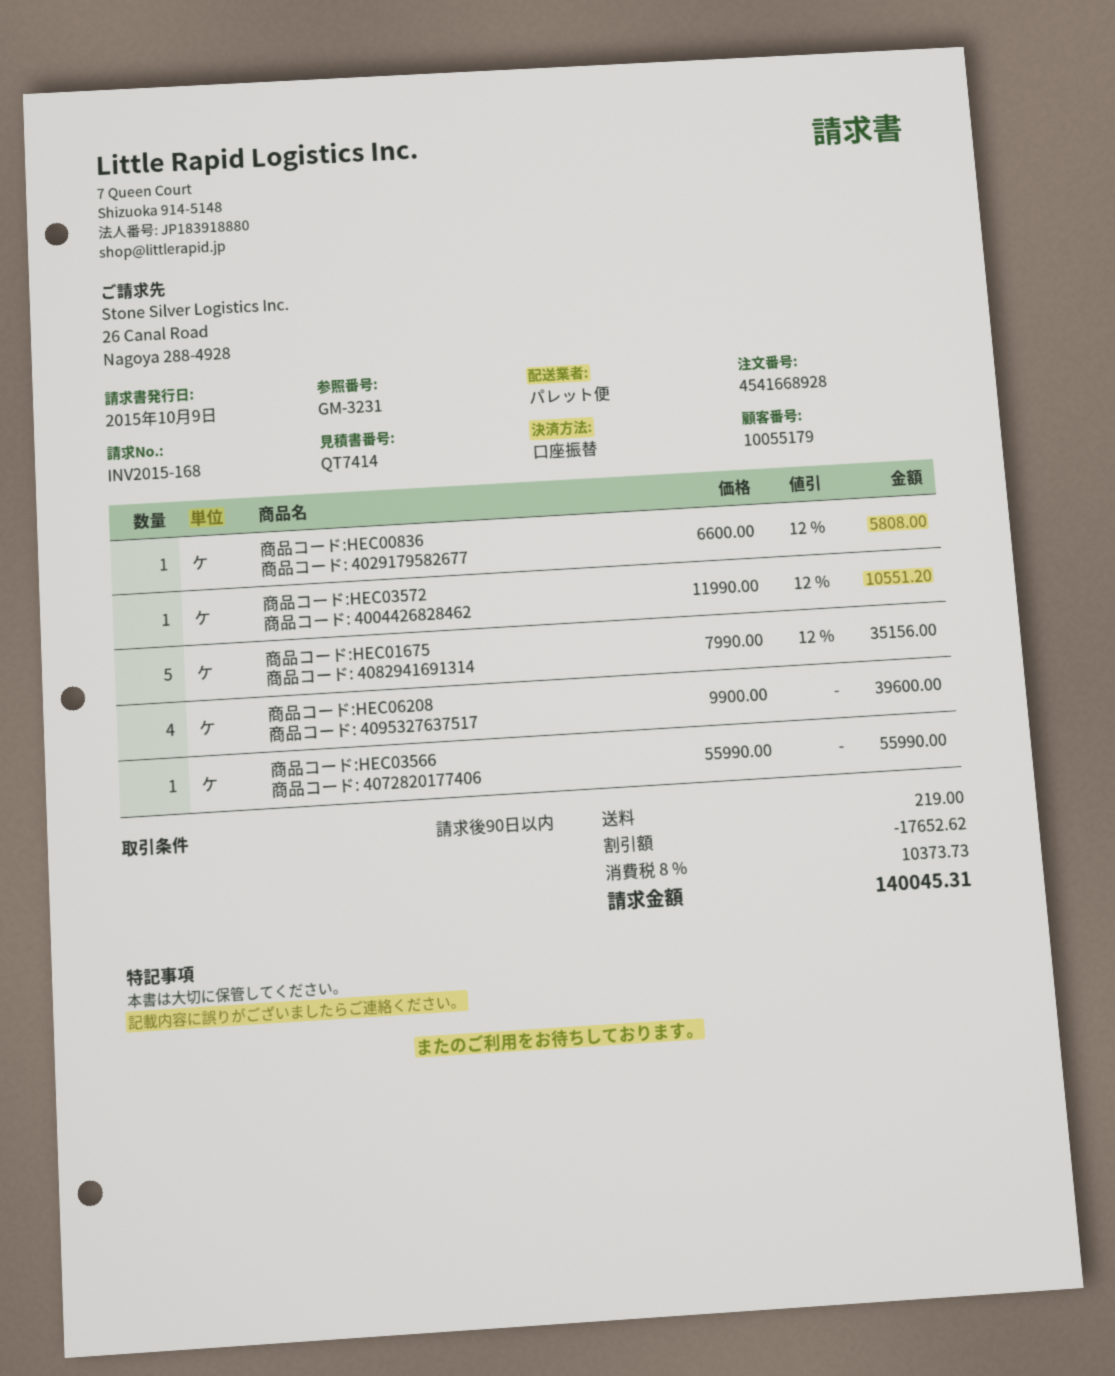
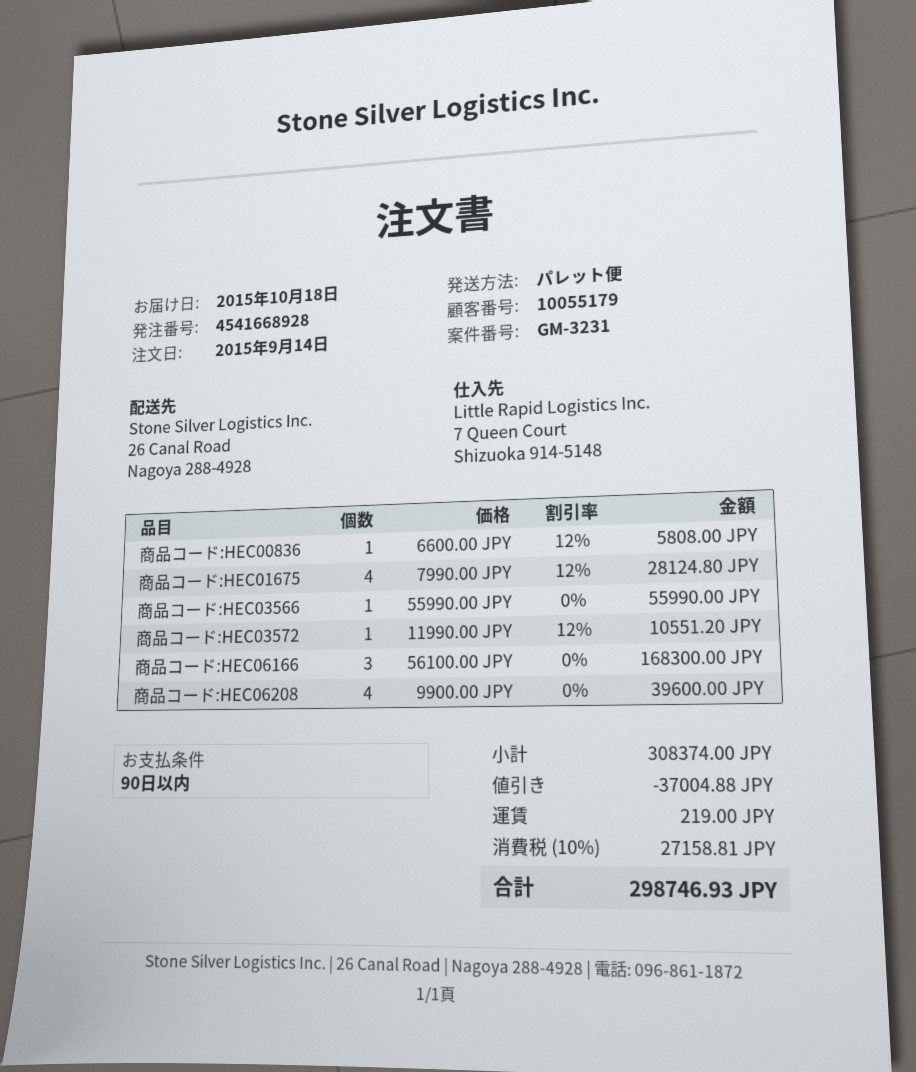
商品コード:HEC01675: 5 x 7990.00 - 12% = 35156.00 -> 4 x 7990.00 - 12% = 28124.80
商品コード:HEC06166: none -> 3 x 56100.00 = 168300.00
discount: 17652.62 -> 37004.88
tax: 8% = 10373.73 -> 10% = 27158.81
total: 140045.31 -> 298746.93

